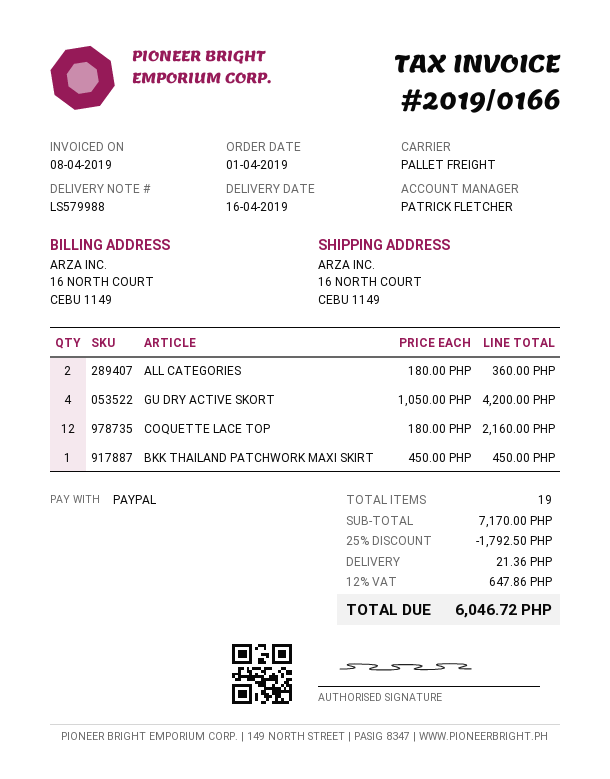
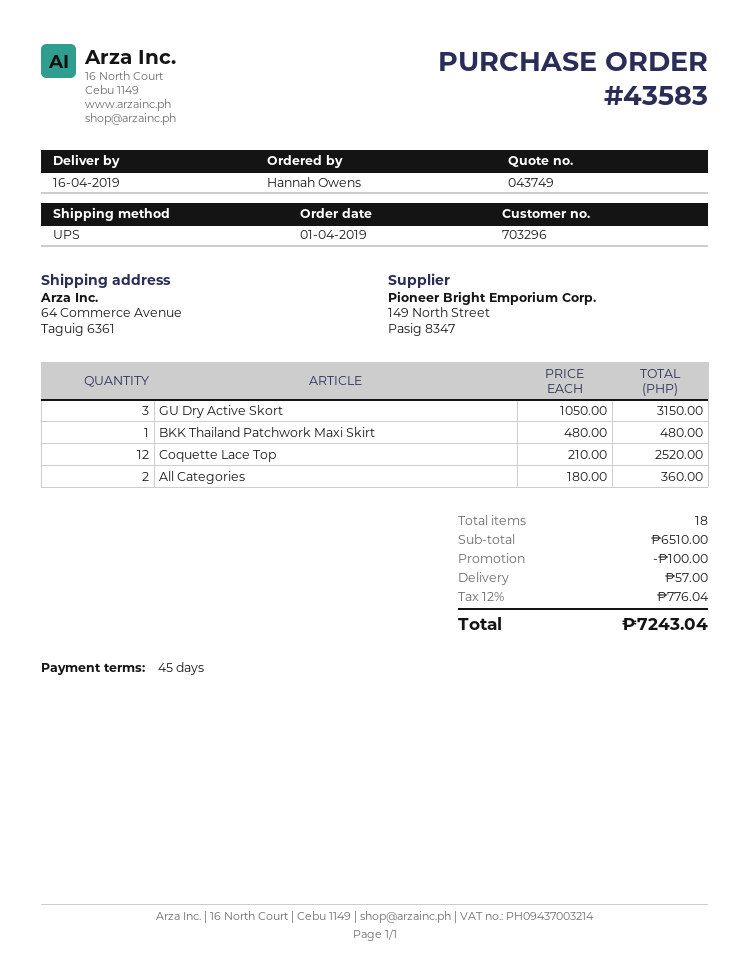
shipping method: pallet freight -> UPS
ship to: 16 NORTH COURT, CEBU 1149 -> 64 Commerce Avenue, Taguig 6361
GU DRY ACTIVE SKORT: 4 x 1050.00 = 4200.00 -> 3 x 1050.00 = 3150.00
COQUETTE LACE TOP: 12 x 180.00 = 2160.00 -> 12 x 210.00 = 2520.00
BKK THAILAND PATCHWORK MAXI SKIRT: 1 x 450.00 = 450.00 -> 1 x 480.00 = 480.00
total quantity: 19 -> 18
subtotal: 7170.00 -> 6510.00
discount: 1792.50 -> 100.00
shipping: 21.36 -> 57.00
tax: 12% = 647.86 -> 12% = 776.04
total: 6046.72 -> 7243.04

